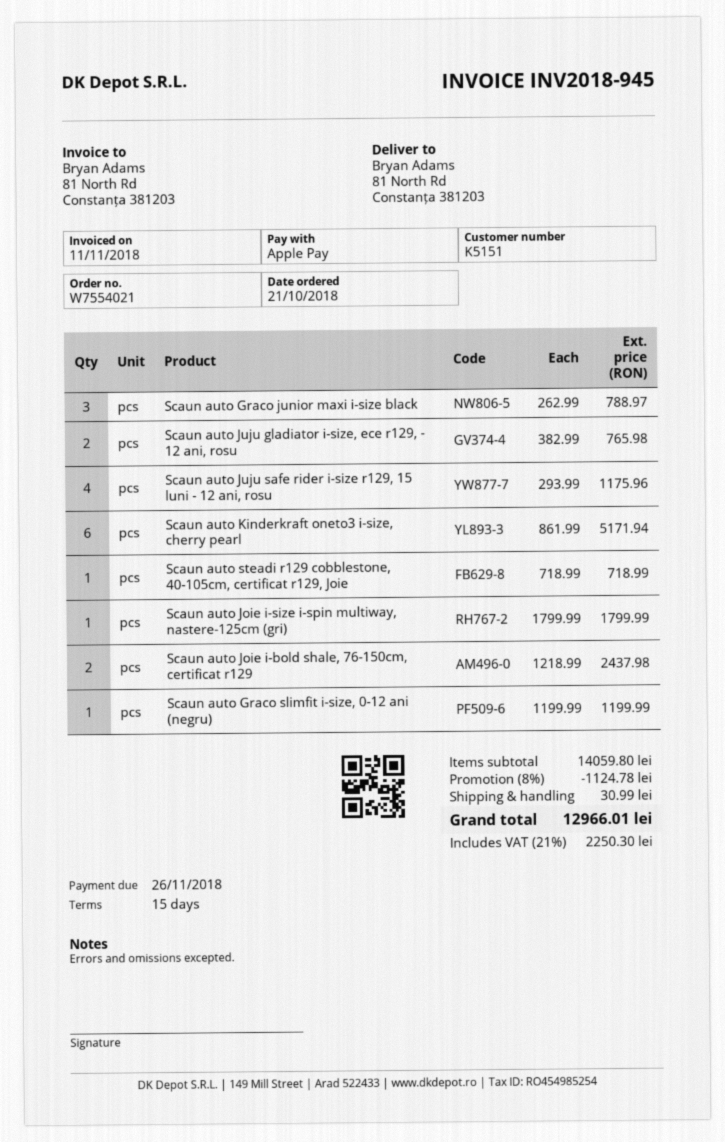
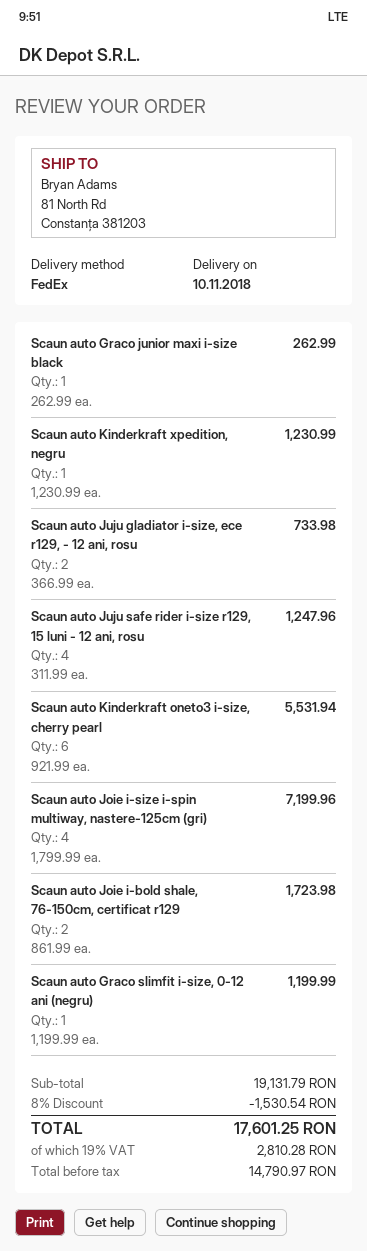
Scaun auto Graco junior maxi i-size black: 3 x 262.99 = 788.97 -> 1 x 262.99 = 262.99
Scaun auto Juju gladiator i-size, ece r129, - 12 ani, rosu: 2 x 382.99 = 765.98 -> 2 x 366.99 = 733.98
Scaun auto Juju safe rider i-size r129, 15 luni - 12 ani, rosu: 4 x 293.99 = 1175.96 -> 4 x 311.99 = 1247.96
Scaun auto Kinderkraft oneto3 i-size, cherry pearl: 6 x 861.99 = 5171.94 -> 6 x 921.99 = 5531.94
Scaun auto steadi r129 cobblestone, 40-105cm, certificat r129, Joie: 1 x 718.99 = 718.99 -> none
Scaun auto Joie i-size i-spin multiway, nastere-125cm (gri): 1 x 1799.99 = 1799.99 -> 4 x 1799.99 = 7199.96
Scaun auto Joie i-bold shale, 76-150cm, certificat r129: 2 x 1218.99 = 2437.98 -> 2 x 861.99 = 1723.98
Scaun auto Kinderkraft xpedition, negru: none -> 1 x 1230.99 = 1230.99
subtotal: 14059.80 -> 19131.79
discount: 8% = 1124.78 -> 8% = 1530.54
shipping: 30.99 -> none
tax: 21% = 2250.30 -> 19% = 2810.28
total: 12966.01 -> 17601.25

